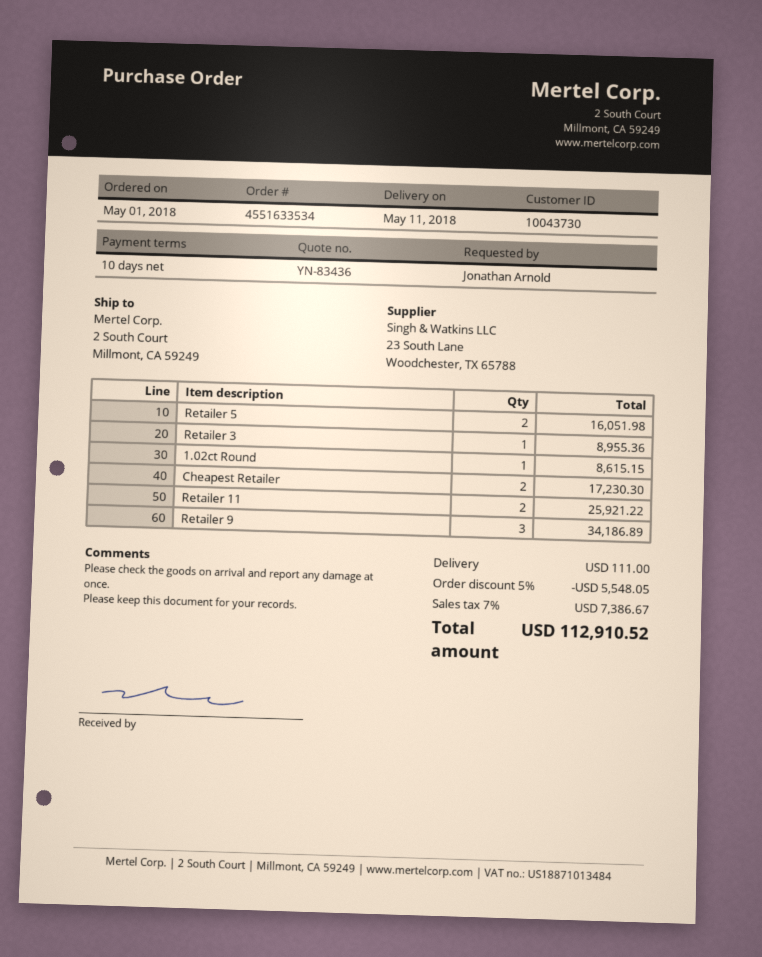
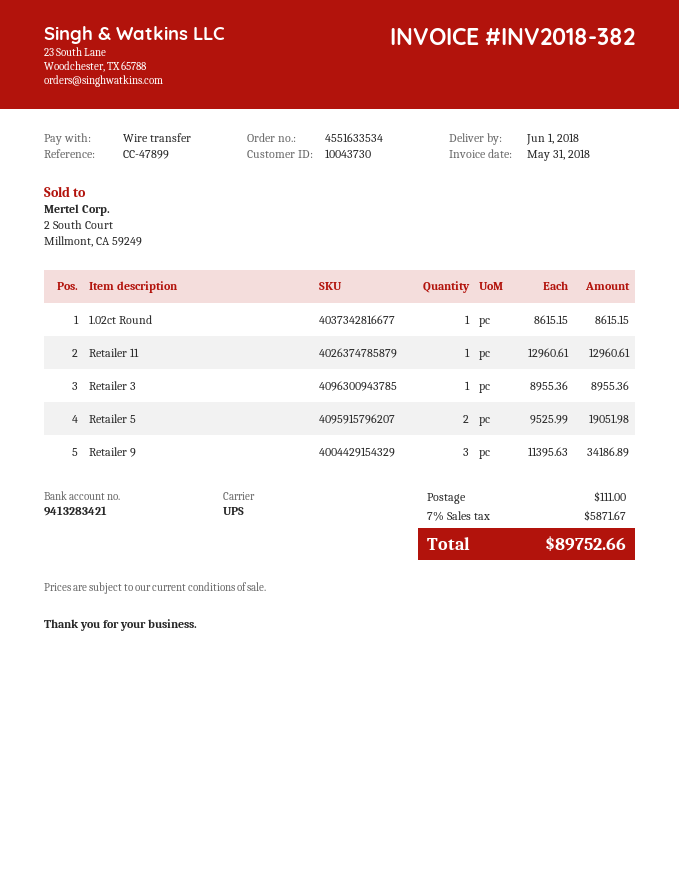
delivery date: 2018-05-11 -> 2018-06-01
Retailer 5: 2 for 16051.98 -> 2 for 19051.98
Cheapest Retailer: 2 for 17230.30 -> none
Retailer 11: 2 for 25921.22 -> 1 for 12960.61
discount: 5% = 5548.05 -> none
tax: 7% = 7386.67 -> 7% = 5871.67
total: 112910.52 -> 89752.66

